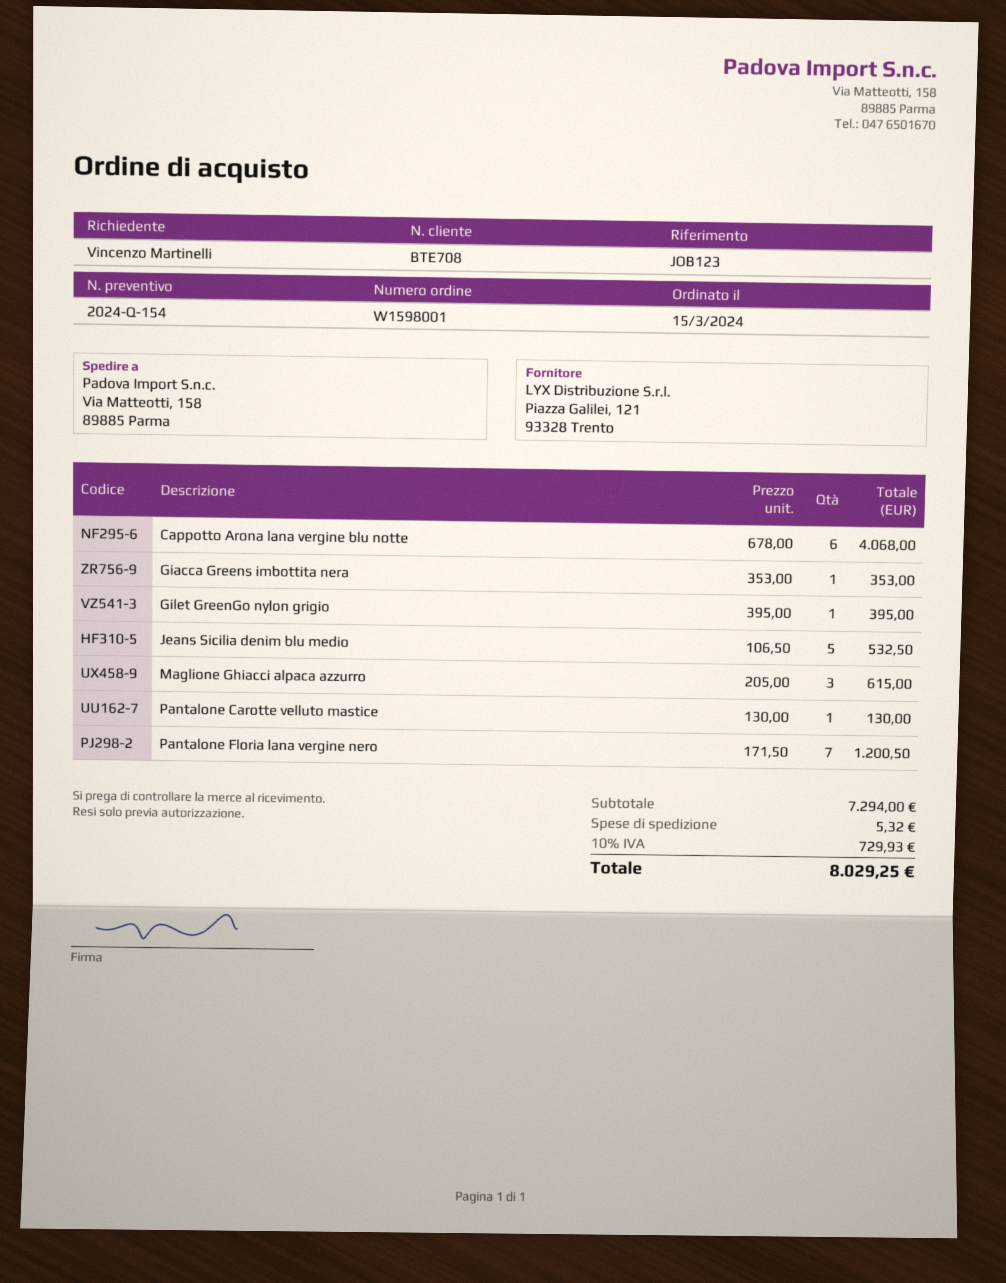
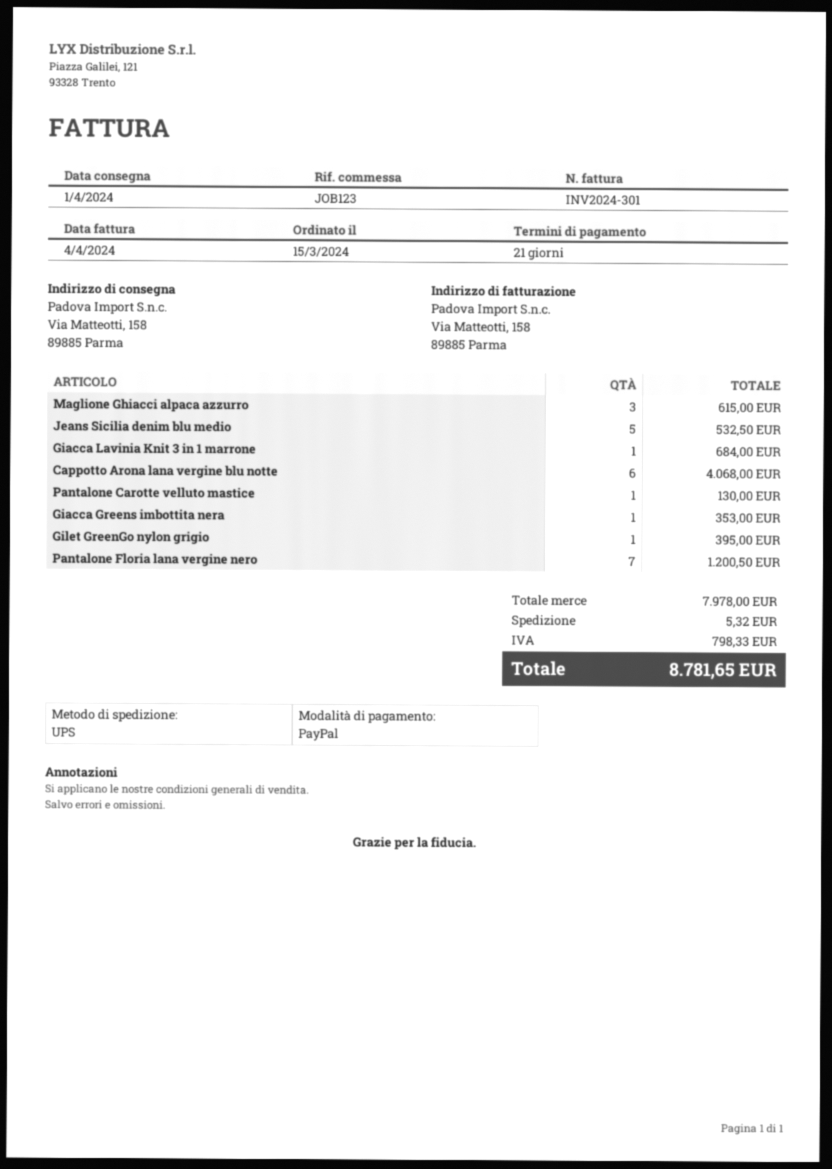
Giacca Lavinia Knit 3 in 1 marrone: none -> 1 for 684.00
subtotal: 7294.00 -> 7978.00
tax: 729.93 -> 798.33
total: 8029.25 -> 8781.65

